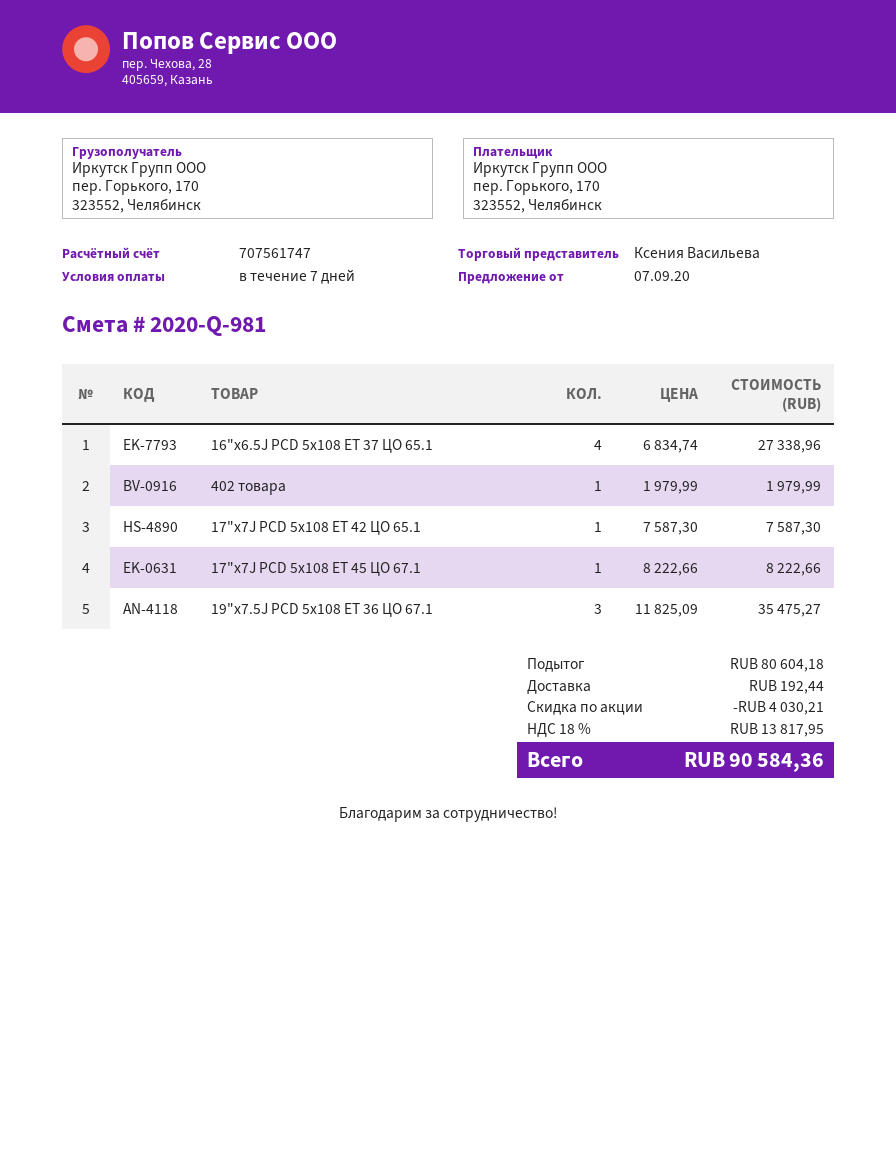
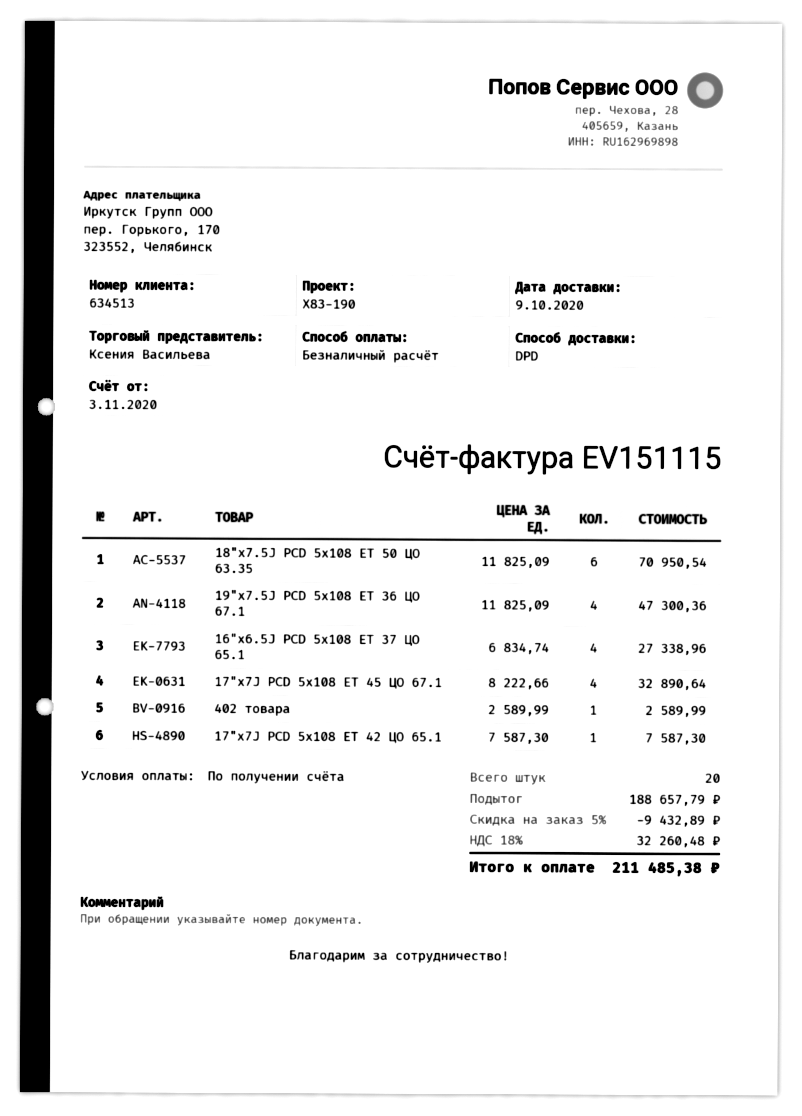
payment terms: 7 days -> on receipt
402 товара: 1 x 1979.99 = 1979.99 -> 1 x 2589.99 = 2589.99
17"x7J PCD 5x108 ЕТ 45 ЦО 67.1: 1 x 8222.66 = 8222.66 -> 4 x 8222.66 = 32890.64
19"x7.5J PCD 5x108 ЕТ 36 ЦО 67.1: 3 x 11825.09 = 35475.27 -> 4 x 11825.09 = 47300.36
18"x7.5J PCD 5x108 ЕТ 50 ЦО 63.35: none -> 6 x 11825.09 = 70950.54
subtotal: 80604.18 -> 188657.79
discount: 4030.21 -> 9432.89
shipping: 192.44 -> none
tax: 18% = 13817.95 -> 18% = 32260.48
total: 90584.36 -> 211485.38

